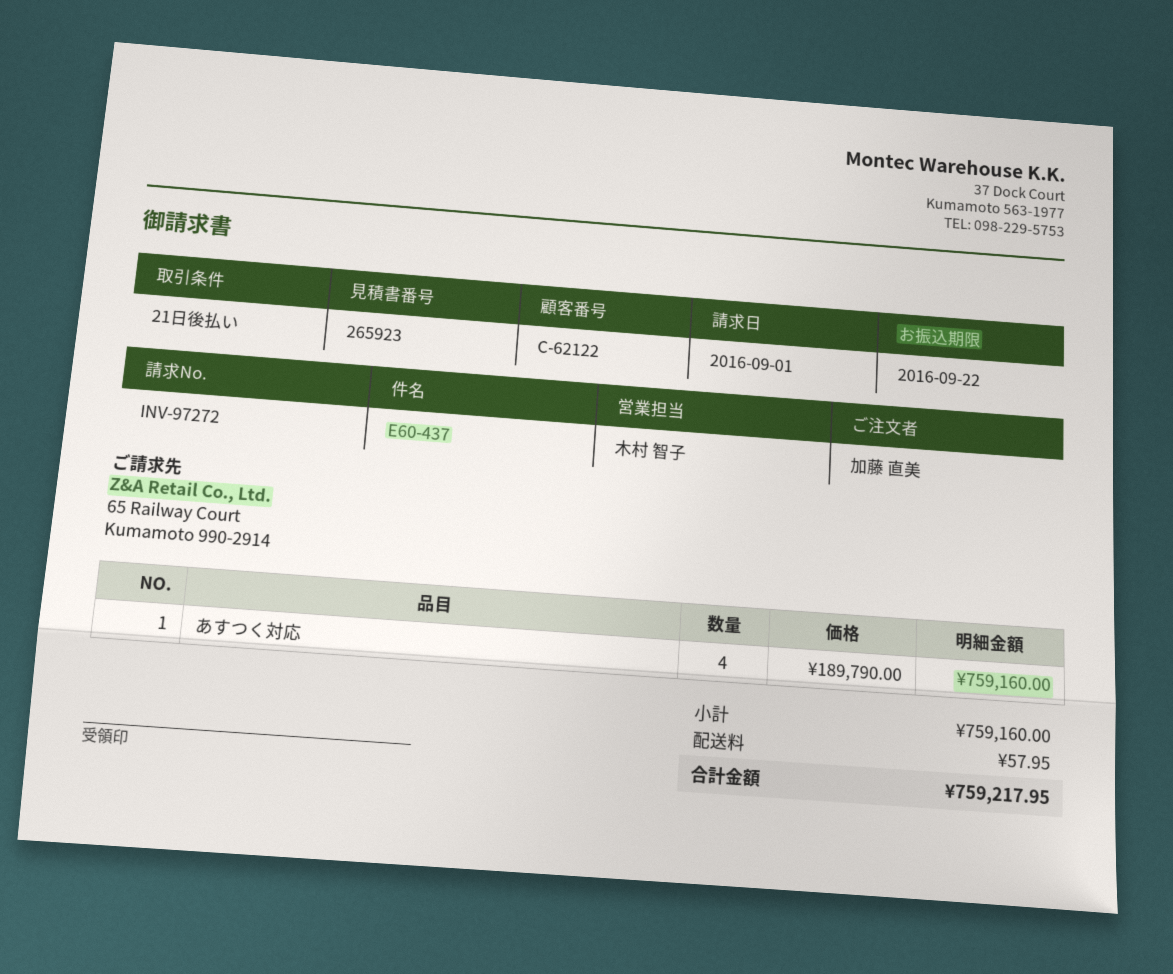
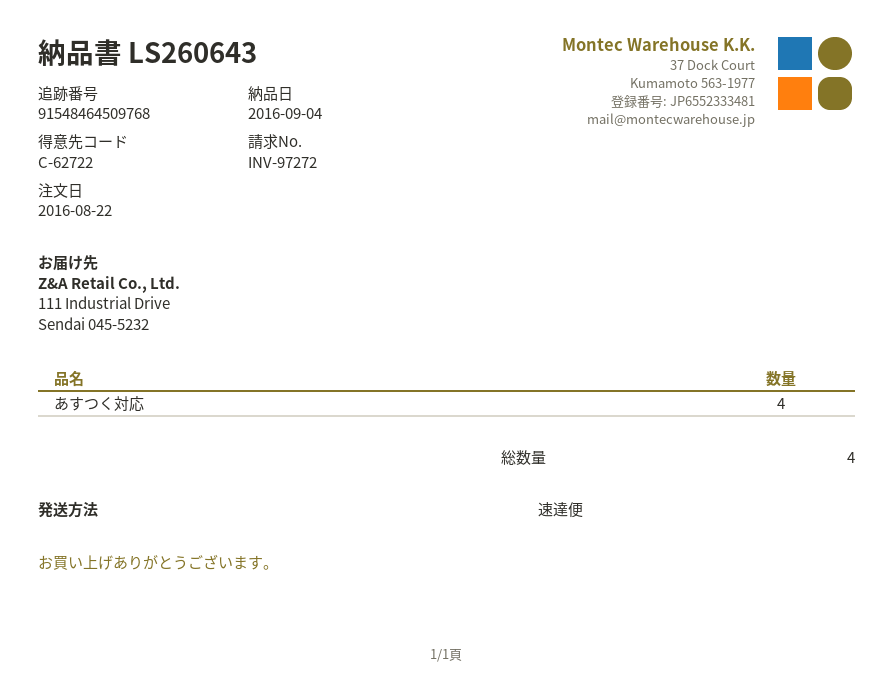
customer number: C-62122 -> C-62722

